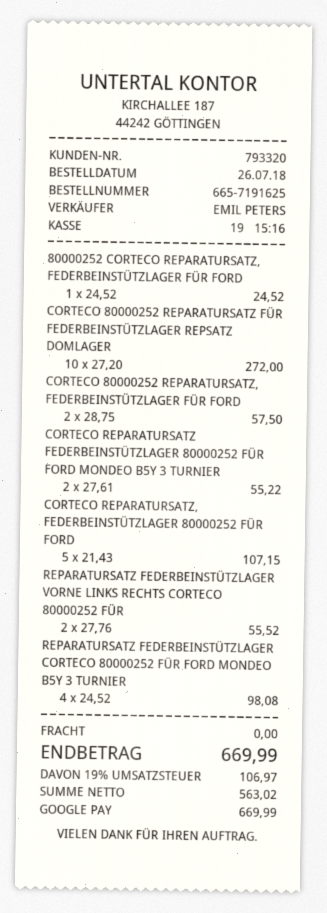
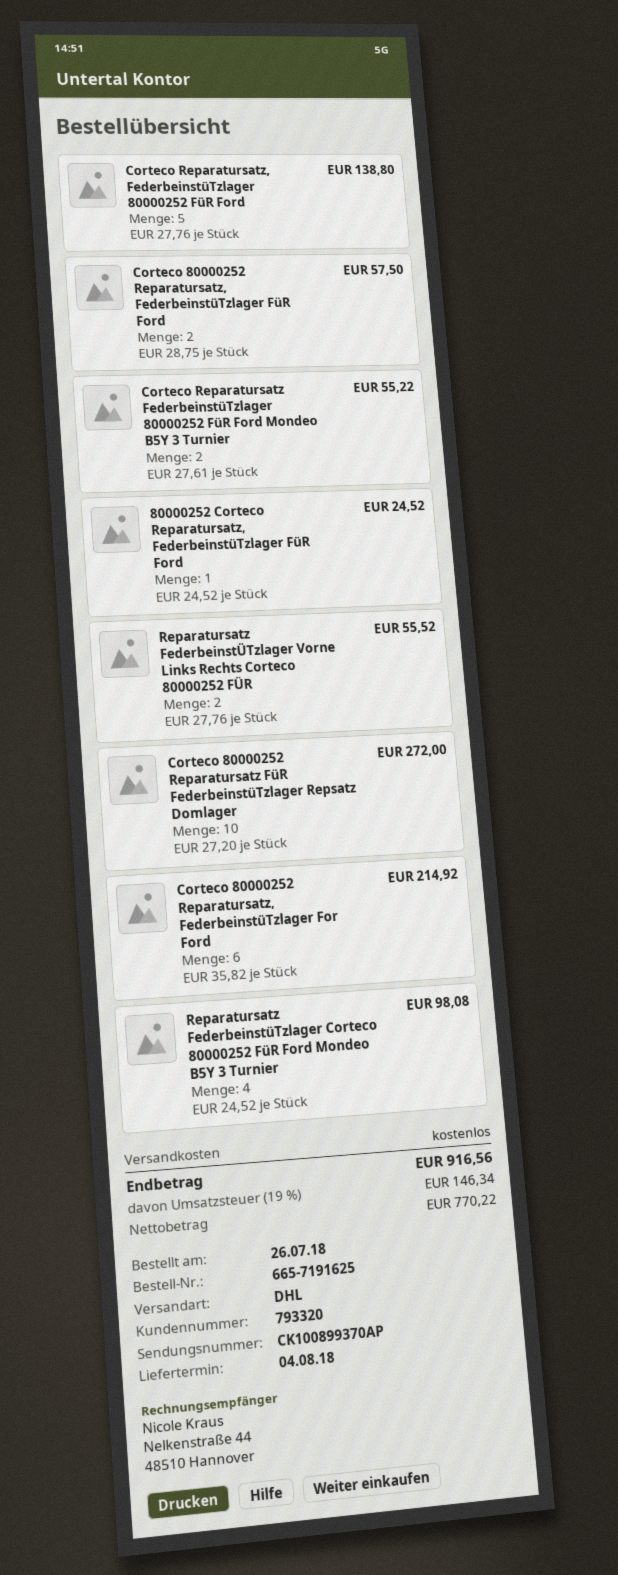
CORTECO REPARATURSATZ, FEDERBEINSTÜTZLAGER 80000252 FÜR FORD: 5 x 21.43 = 107.15 -> 5 x 27.76 = 138.80
Corteco 80000252 Reparatursatz, FederbeinstüTzlager For Ford: none -> 6 x 35.82 = 214.92
net: 563.02 -> 770.22
tax: 19% = 106.97 -> 19% = 146.34
total: 669.99 -> 916.56

